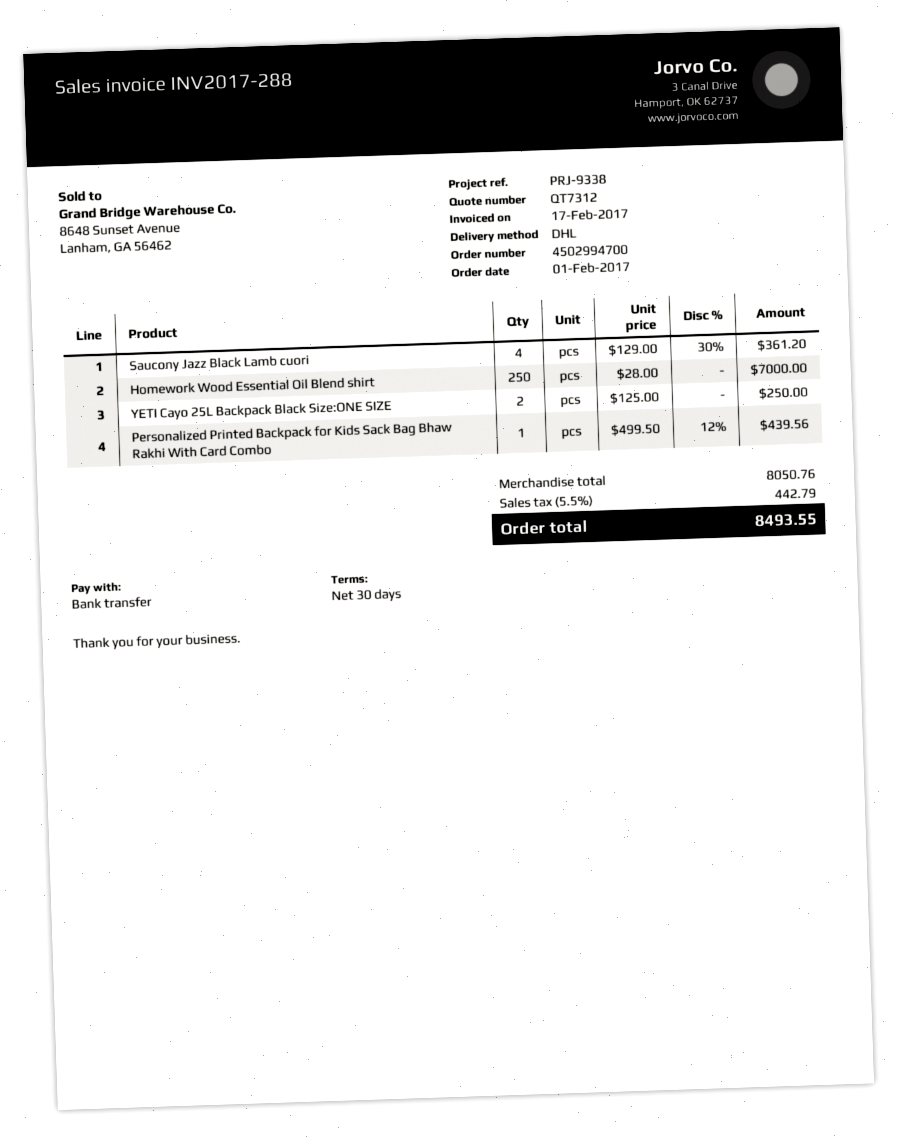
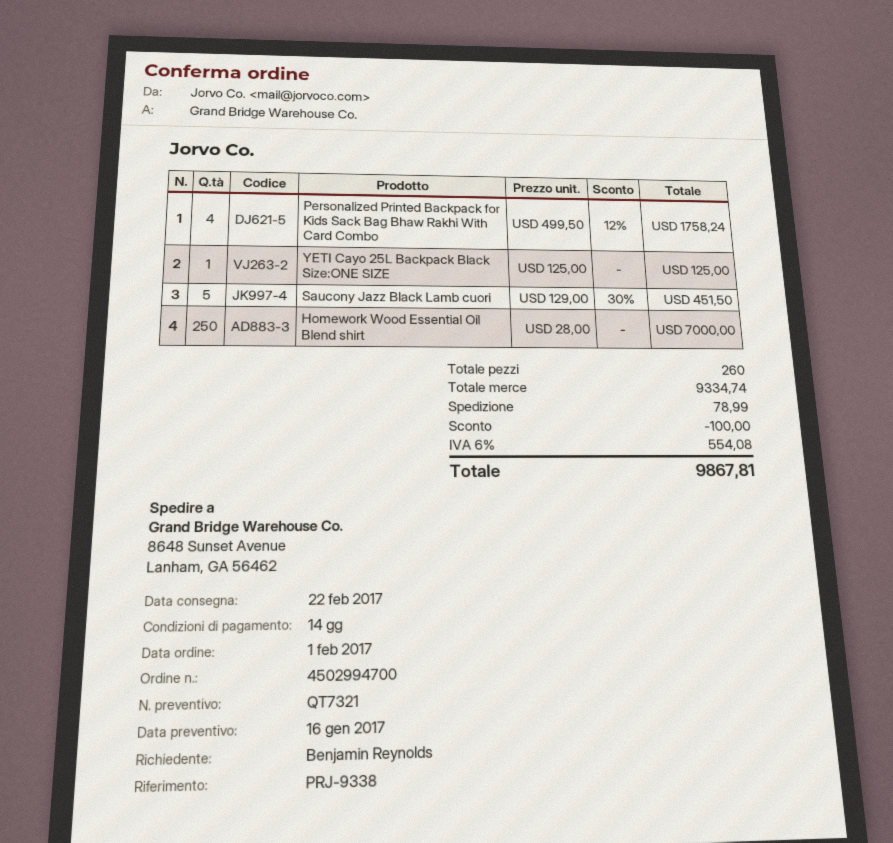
quote number: QT7312 -> QT7321
payment terms: 30 days -> 14 days
Saucony Jazz Black Lamb cuori: 4 x 129.00 - 30% = 361.20 -> 5 x 129.00 - 30% = 451.50
YETI Cayo 25L Backpack Black Size:ONE SIZE: 2 x 125.00 = 250.00 -> 1 x 125.00 = 125.00
Personalized Printed Backpack for Kids Sack Bag Bhaw Rakhi With Card Combo: 1 x 499.50 - 12% = 439.56 -> 4 x 499.50 - 12% = 1758.24
subtotal: 8050.76 -> 9334.74
discount: none -> 100.00
shipping: none -> 78.99
tax: 5.5% = 442.79 -> 6% = 554.08
total: 8493.55 -> 9867.81

